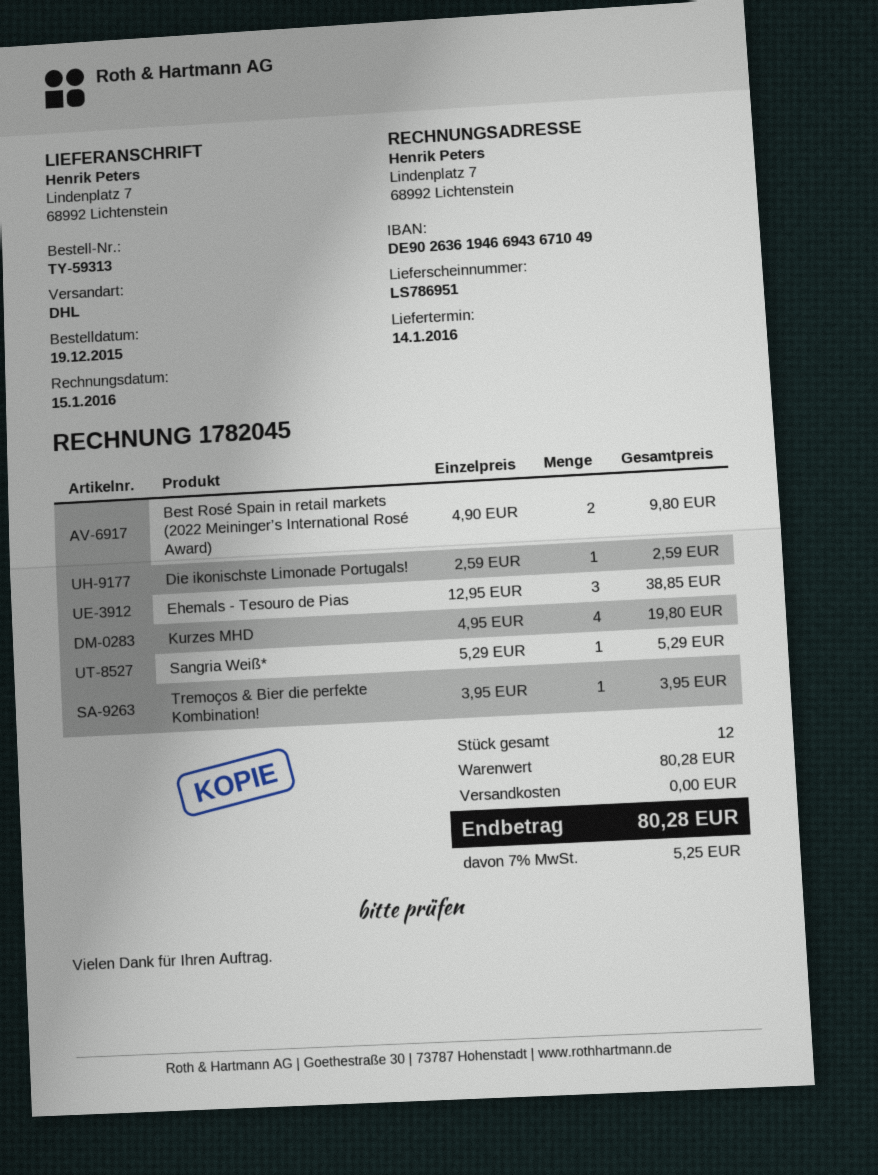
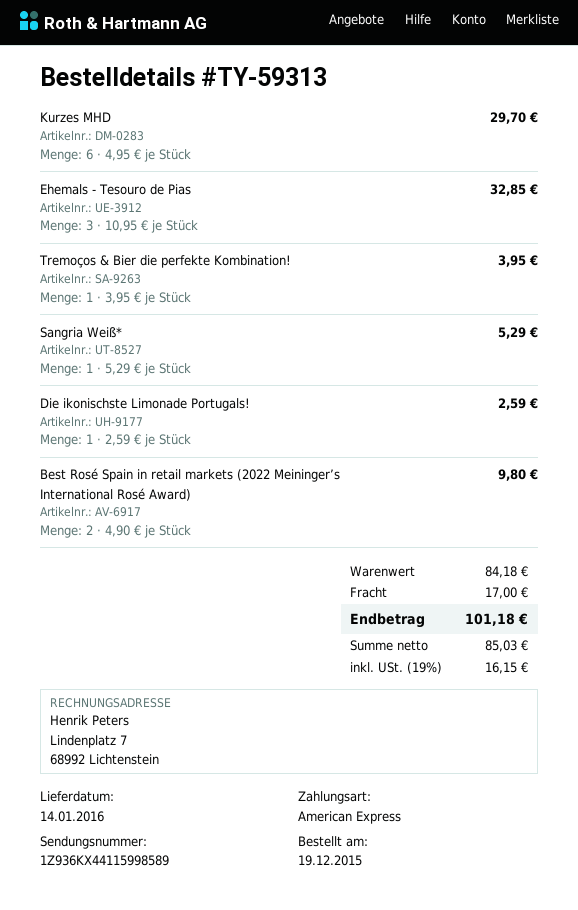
Ehemals - Tesouro de Pias: 3 x 12.95 = 38.85 -> 3 x 10.95 = 32.85
Kurzes MHD: 4 x 4.95 = 19.80 -> 6 x 4.95 = 29.70
subtotal: 80.28 -> 84.18
shipping: 0.00 -> 17.00
tax: 7% = 5.25 -> 19% = 16.15
total: 80.28 -> 101.18

